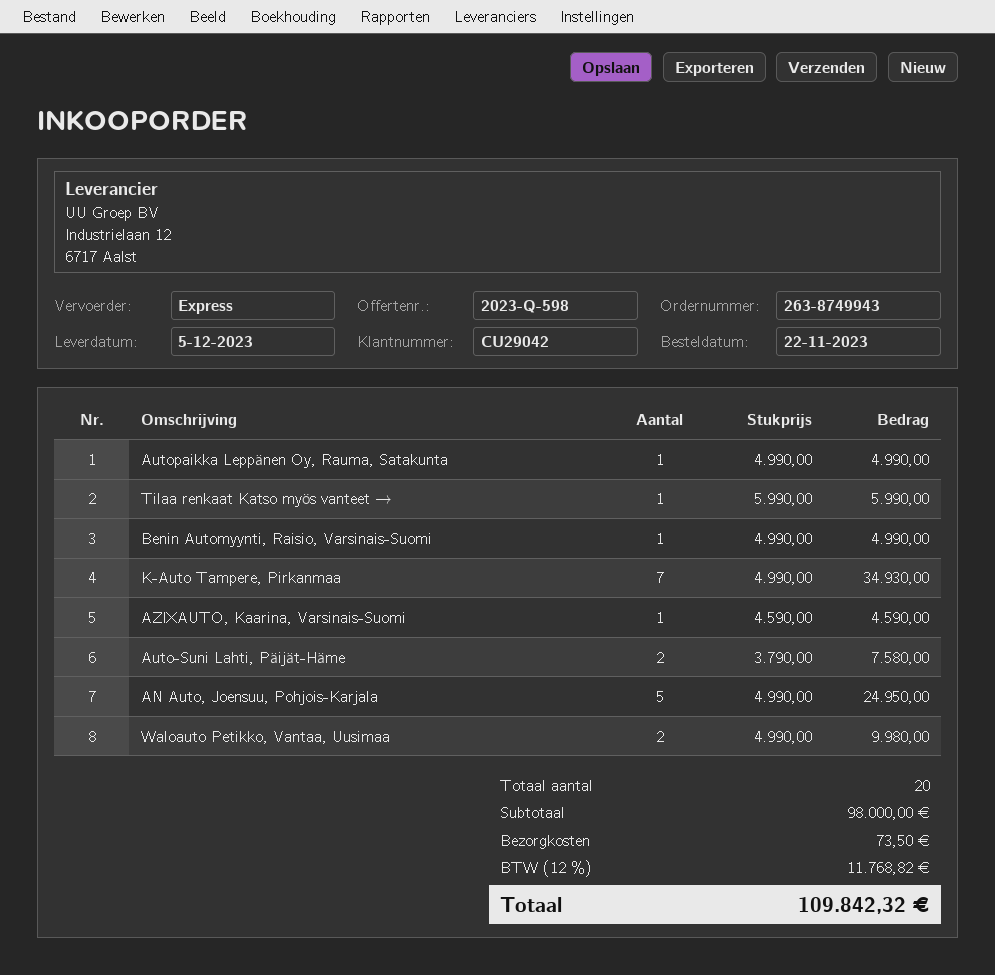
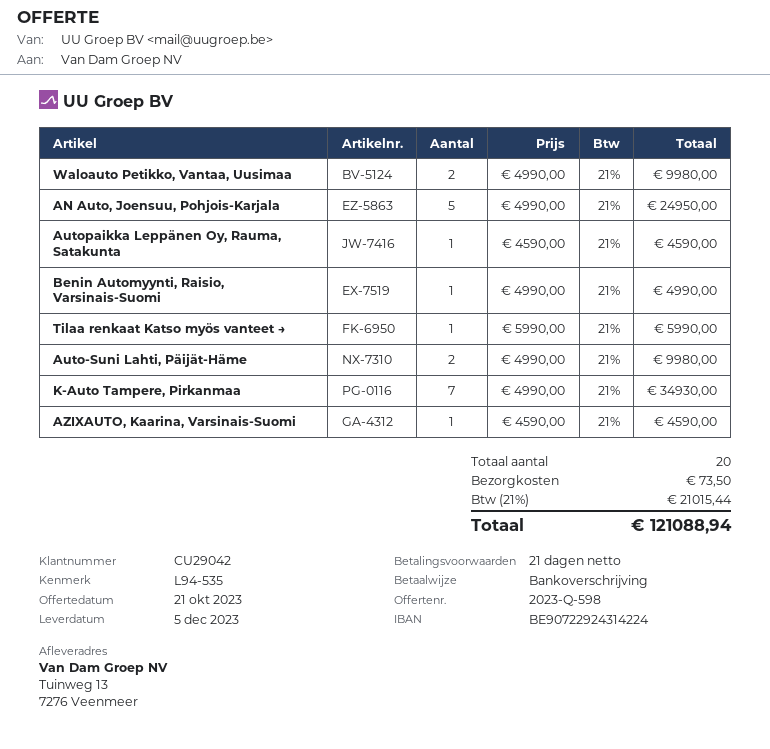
Autopaikka Leppänen Oy, Rauma, Satakunta: 1 x 4990.00 = 4990.00 -> 1 x 4590.00 = 4590.00
Auto-Suni Lahti, Päijät-Häme: 2 x 3790.00 = 7580.00 -> 2 x 4990.00 = 9980.00
tax: 12% = 11768.82 -> 21% = 21015.44
total: 109842.32 -> 121088.94

